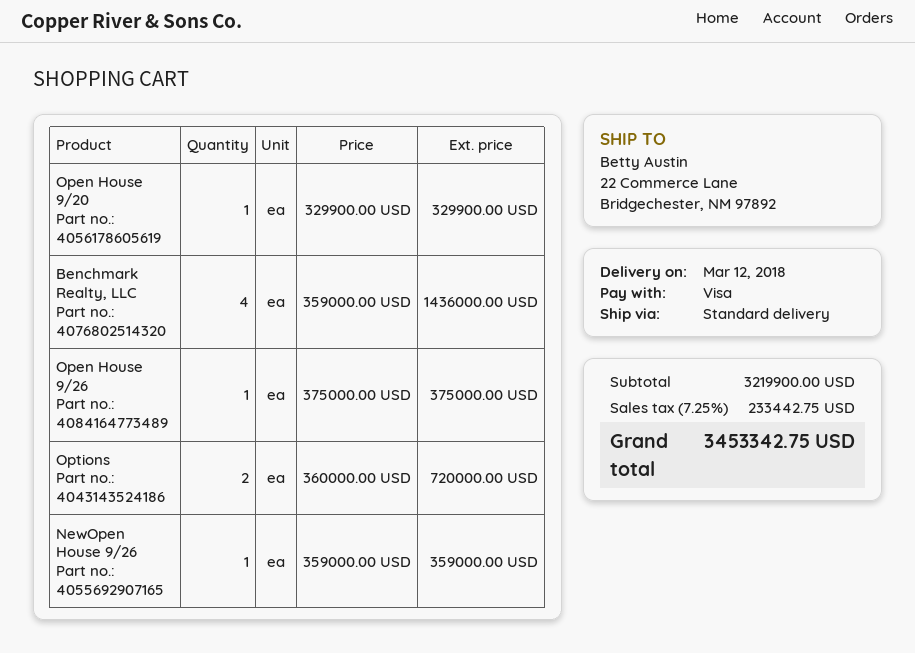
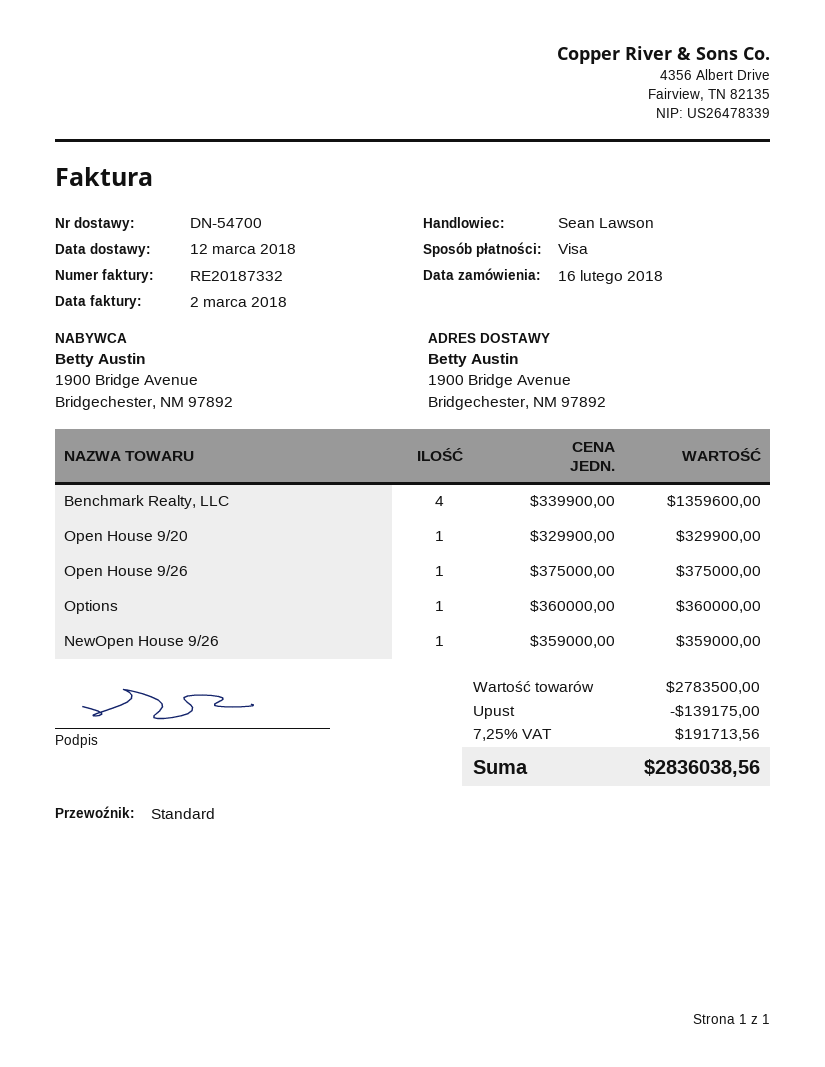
ship to: 22 Commerce Lane, Bridgechester, NM 97892 -> 1900 Bridge Avenue, Bridgechester, NM 97892
Benchmark Realty, LLC: 4 x 359000.00 = 1436000.00 -> 4 x 339900.00 = 1359600.00
Options: 2 x 360000.00 = 720000.00 -> 1 x 360000.00 = 360000.00
subtotal: 3219900.00 -> 2783500.00
discount: none -> 139175.00
tax: 7.25% = 233442.75 -> 7.25% = 191713.56
total: 3453342.75 -> 2836038.56

